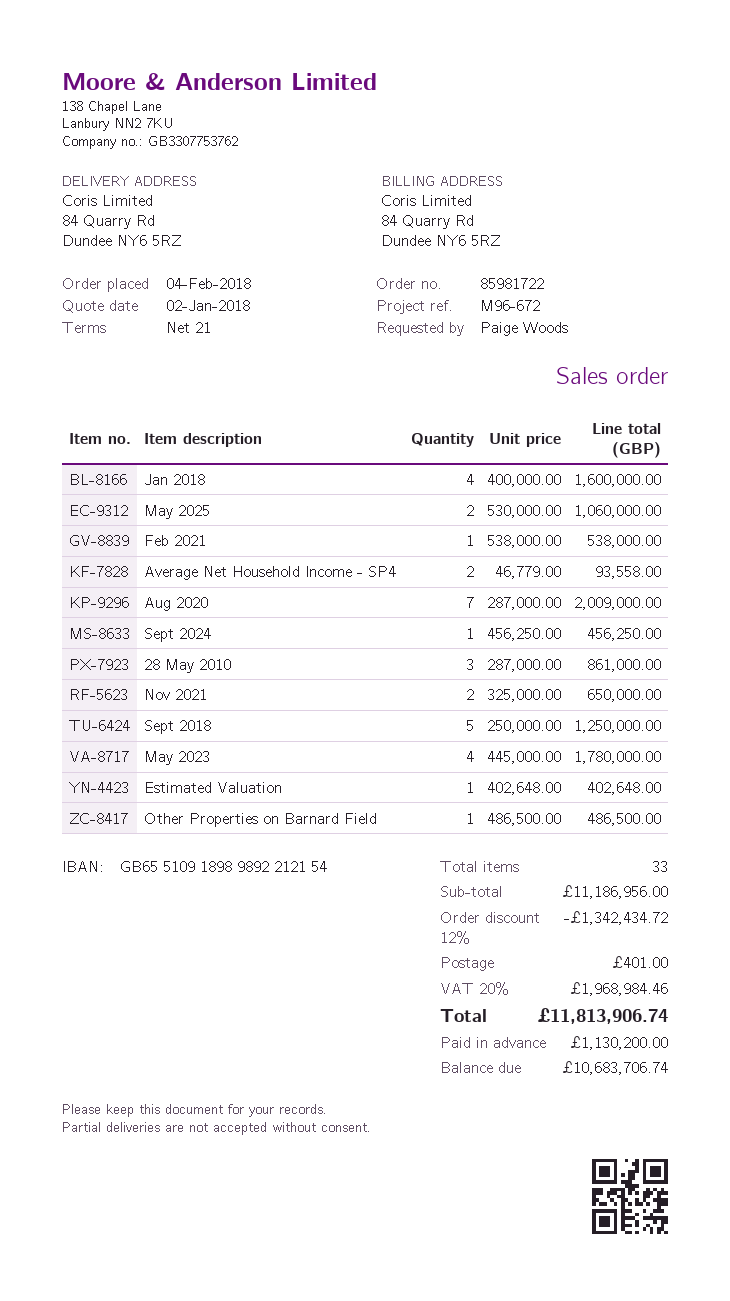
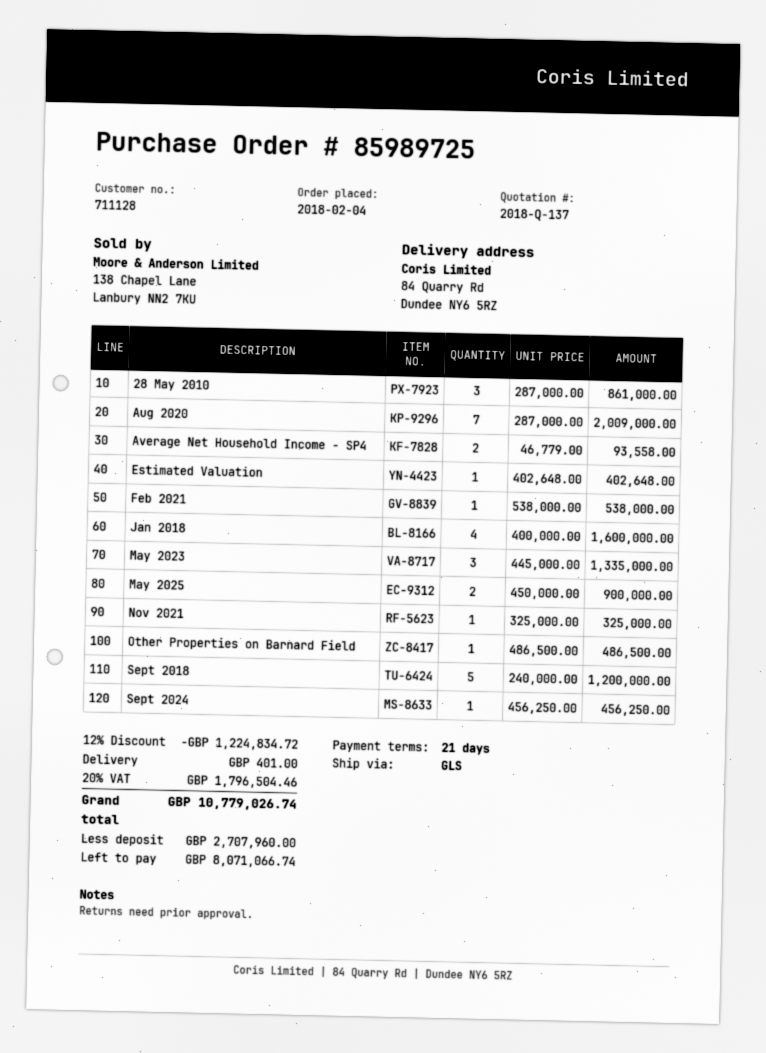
order number: 85981722 -> 85989725
May 2025: 2 x 530000.00 = 1060000.00 -> 2 x 450000.00 = 900000.00
Nov 2021: 2 x 325000.00 = 650000.00 -> 1 x 325000.00 = 325000.00
Sept 2018: 5 x 250000.00 = 1250000.00 -> 5 x 240000.00 = 1200000.00
May 2023: 4 x 445000.00 = 1780000.00 -> 3 x 445000.00 = 1335000.00
discount: 12% = 1342434.72 -> 12% = 1224834.72
tax: 20% = 1968984.46 -> 20% = 1796504.46
total: 11813906.74 -> 10779026.74
deposit: 1130200.00 -> 2707960.00
balance: 10683706.74 -> 8071066.74

